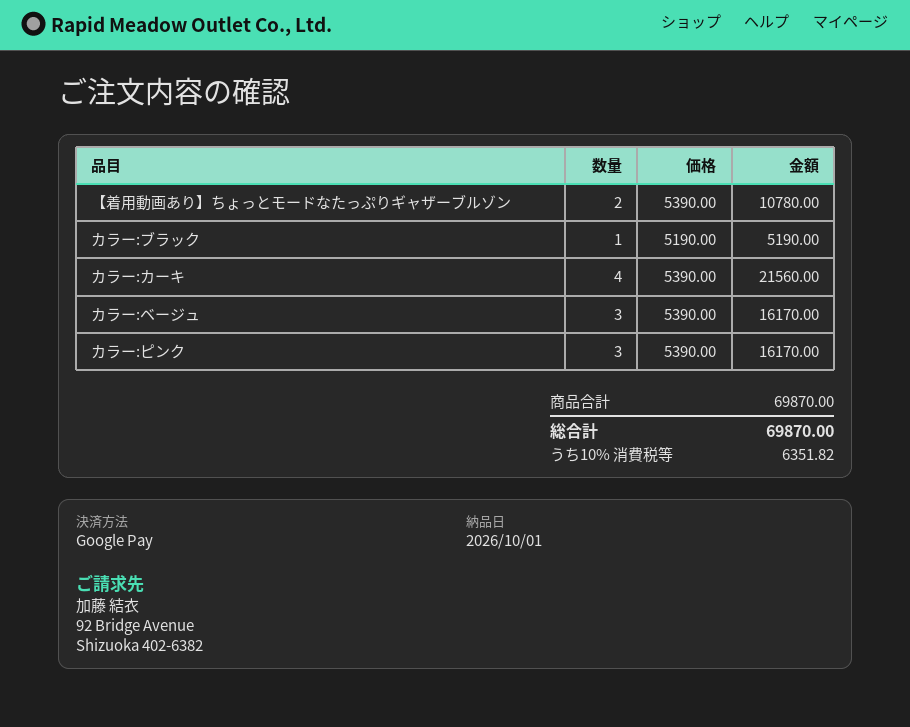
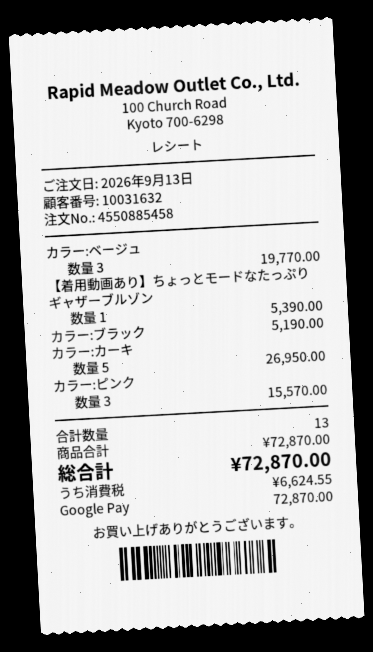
【着用動画あり】ちょっとモードなたっぷりギャザーブルゾン: 2 for 10780.00 -> 1 for 5390.00
カラー:カーキ: 4 for 21560.00 -> 5 for 26950.00
カラー:ベージュ: 3 for 16170.00 -> 3 for 19770.00
カラー:ピンク: 3 for 16170.00 -> 3 for 15570.00
subtotal: 69870.00 -> 72870.00
tax: 6351.82 -> 6624.55
total: 69870.00 -> 72870.00

